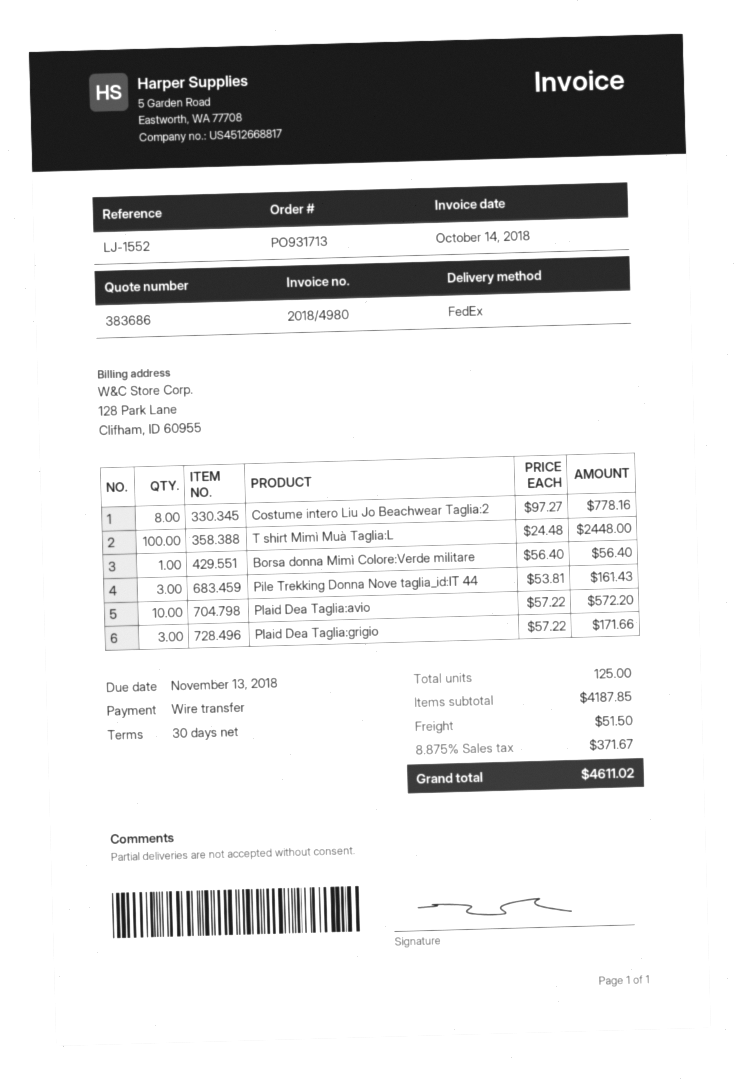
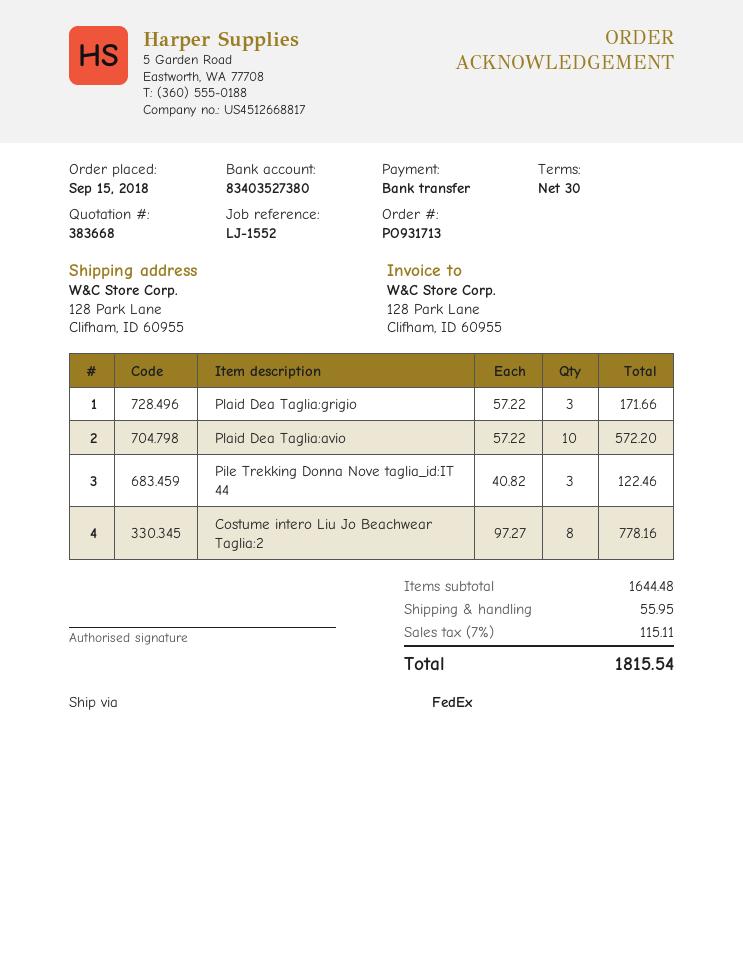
quote number: 383686 -> 383668
T shirt Mimì Muà Taglia:L: 100 x 24.48 = 2448.00 -> none
Borsa donna Mimì Colore:Verde militare: 1 x 56.40 = 56.40 -> none
Pile Trekking Donna Nove taglia_id:IT 44: 3 x 53.81 = 161.43 -> 3 x 40.82 = 122.46
subtotal: 4187.85 -> 1644.48
shipping: 51.50 -> 55.95
tax: 8.875% = 371.67 -> 7% = 115.11
total: 4611.02 -> 1815.54

